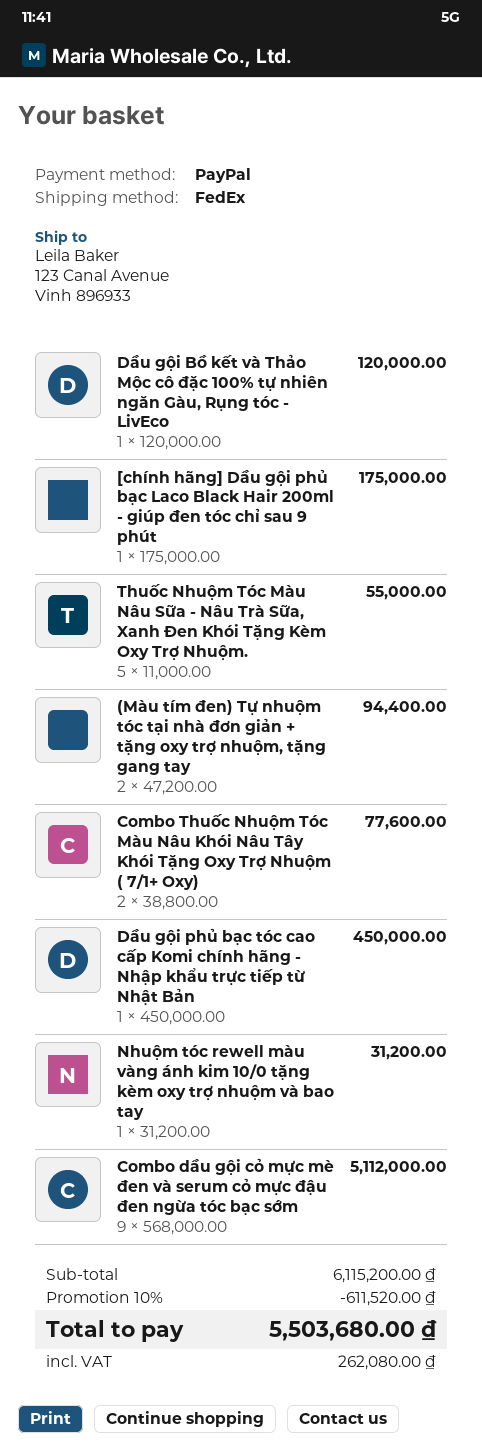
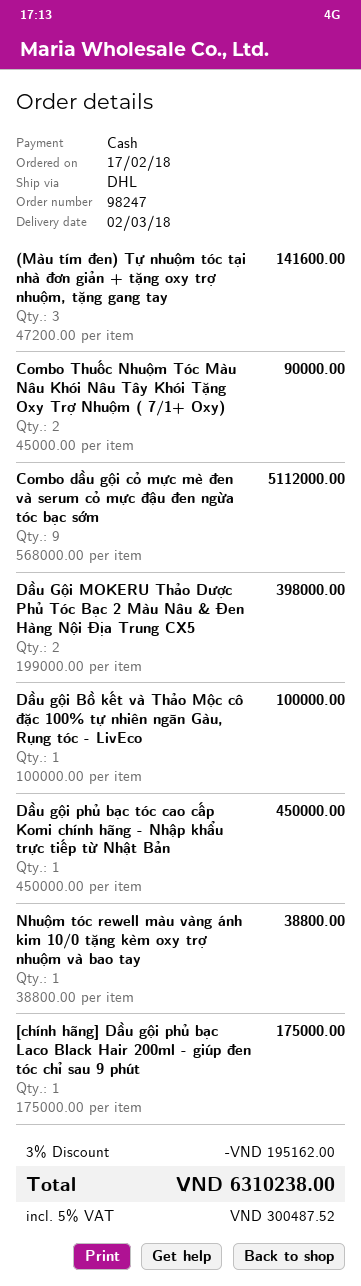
payment method: PayPal -> cash
shipping method: FedEx -> DHL
Dầu gội Bồ kết và Thảo Mộc cô đặc 100% tự nhiên ngăn Gàu, Rụng tóc - LivEco: 1 x 120000.00 = 120000.00 -> 1 x 100000.00 = 100000.00
Thuốc Nhuộm Tóc Màu Nâu Sữa - Nâu Trà Sữa, Xanh Đen Khói Tặng Kèm Oxy Trợ Nhuộm.: 5 x 11000.00 = 55000.00 -> none
(Màu tím đen) Tự nhuộm tóc tại nhà đơn giản + tặng oxy trợ nhuộm, tặng gang tay: 2 x 47200.00 = 94400.00 -> 3 x 47200.00 = 141600.00
Combo Thuốc Nhuộm Tóc Màu Nâu Khói Nâu Tây Khói Tặng Oxy Trợ Nhuộm ( 7/1+ Oxy): 2 x 38800.00 = 77600.00 -> 2 x 45000.00 = 90000.00
Nhuộm tóc rewell màu vàng ánh kim 10/0 tặng kèm oxy trợ nhuộm và bao tay: 1 x 31200.00 = 31200.00 -> 1 x 38800.00 = 38800.00
Dầu Gội MOKERU Thảo Dược Phủ Tóc Bạc 2 Màu Nâu & Đen Hàng Nội Địa Trung CX5: none -> 2 x 199000.00 = 398000.00
discount: 10% = 611520.00 -> 3% = 195162.00
tax: 262080.00 -> 300487.52
total: 5503680.00 -> 6310238.00

